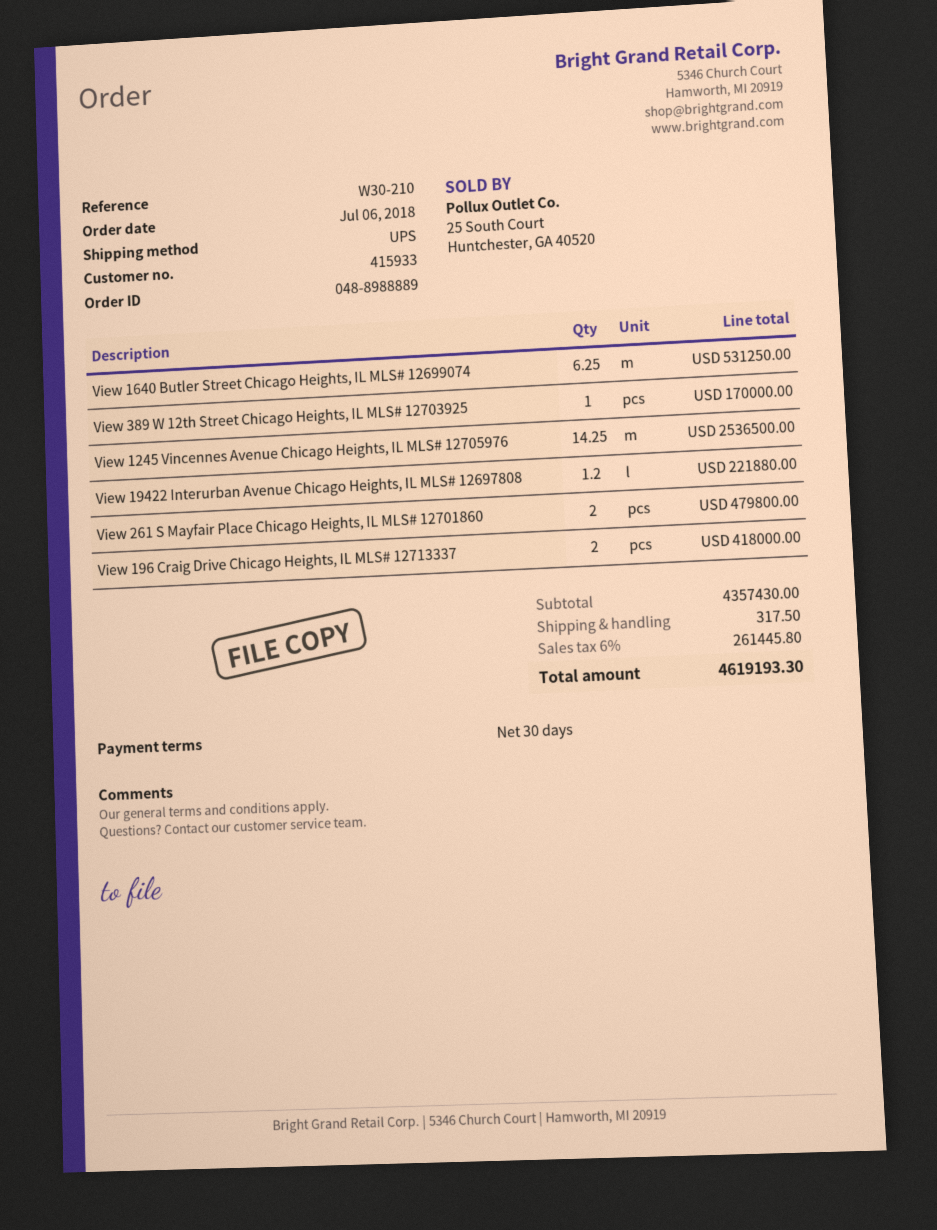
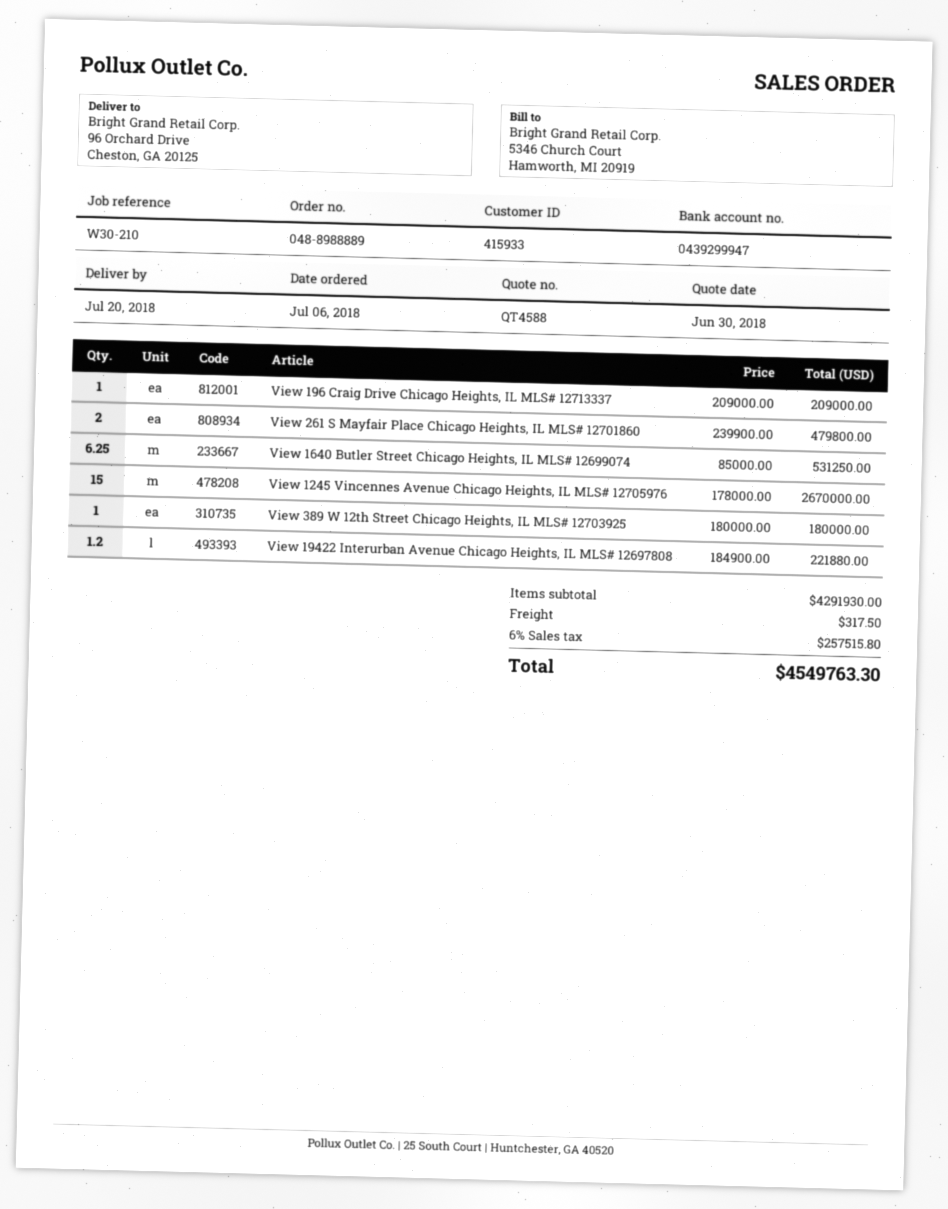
View 389 W 12th Street Chicago Heights, IL MLS# 12703925: 1 for 170000.00 -> 1 for 180000.00
View 1245 Vincennes Avenue Chicago Heights, IL MLS# 12705976: 14.25 for 2536500.00 -> 15 for 2670000.00
View 196 Craig Drive Chicago Heights, IL MLS# 12713337: 2 for 418000.00 -> 1 for 209000.00
subtotal: 4357430.00 -> 4291930.00
tax: 6% = 261445.80 -> 6% = 257515.80
total: 4619193.30 -> 4549763.30

